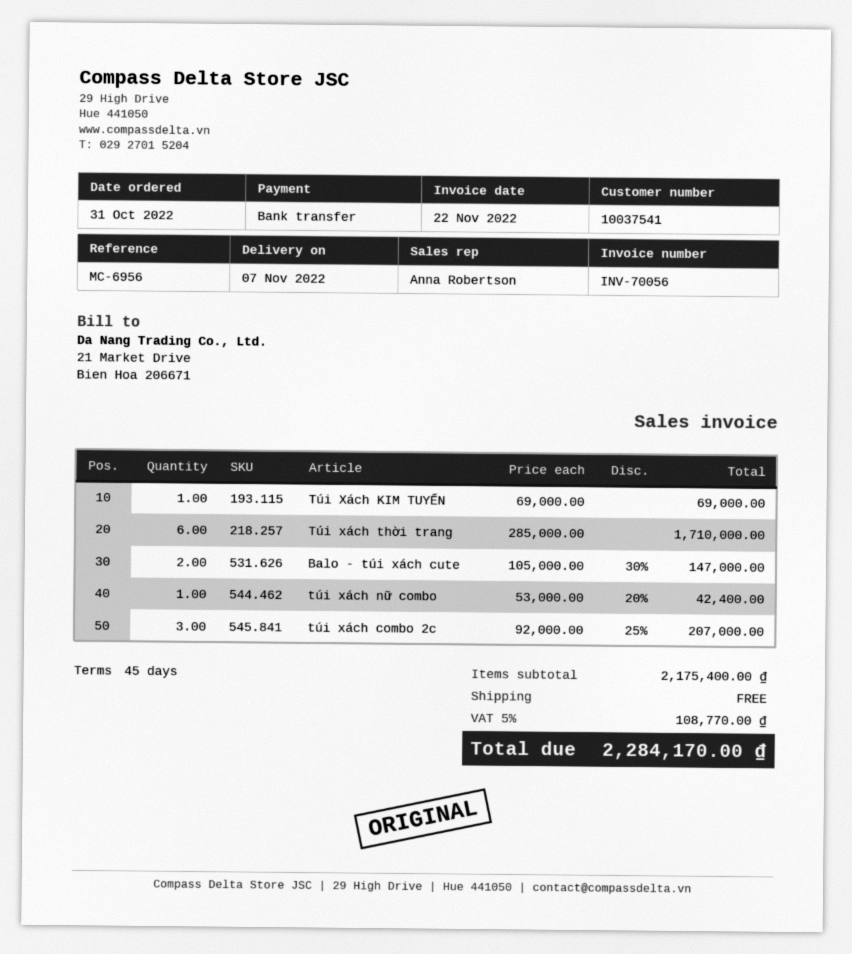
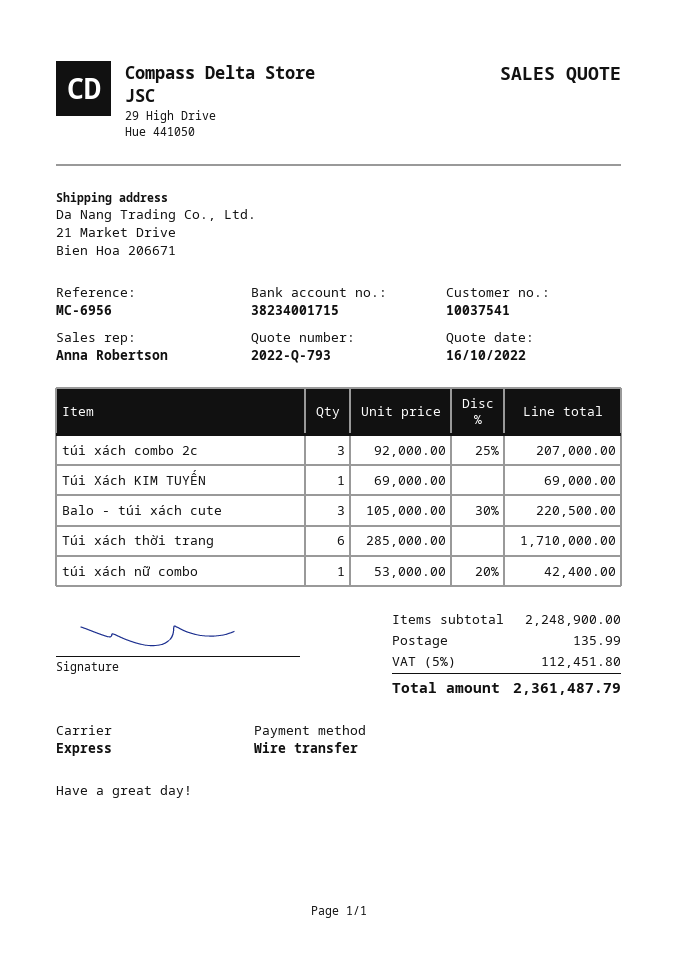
Balo - túi xách cute: 2 x 105000.00 - 30% = 147000.00 -> 3 x 105000.00 - 30% = 220500.00
subtotal: 2175400.00 -> 2248900.00
shipping: 0.00 -> 135.99
tax: 5% = 108770.00 -> 5% = 112451.80
total: 2284170.00 -> 2361487.79

